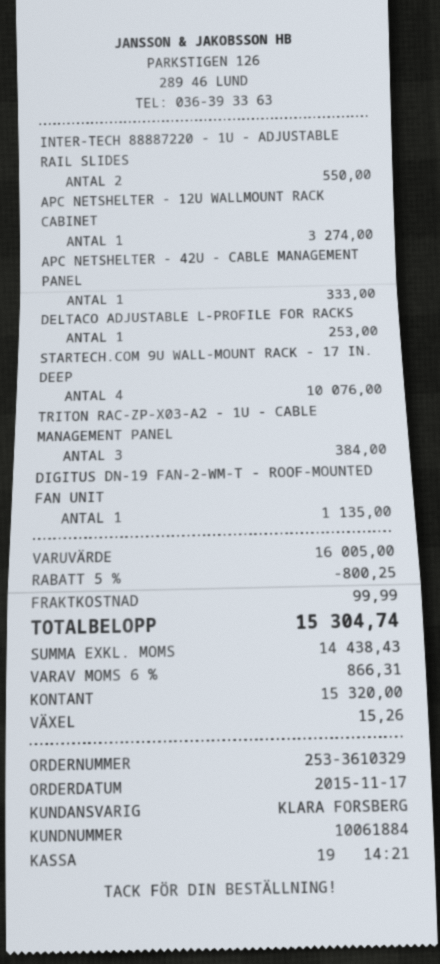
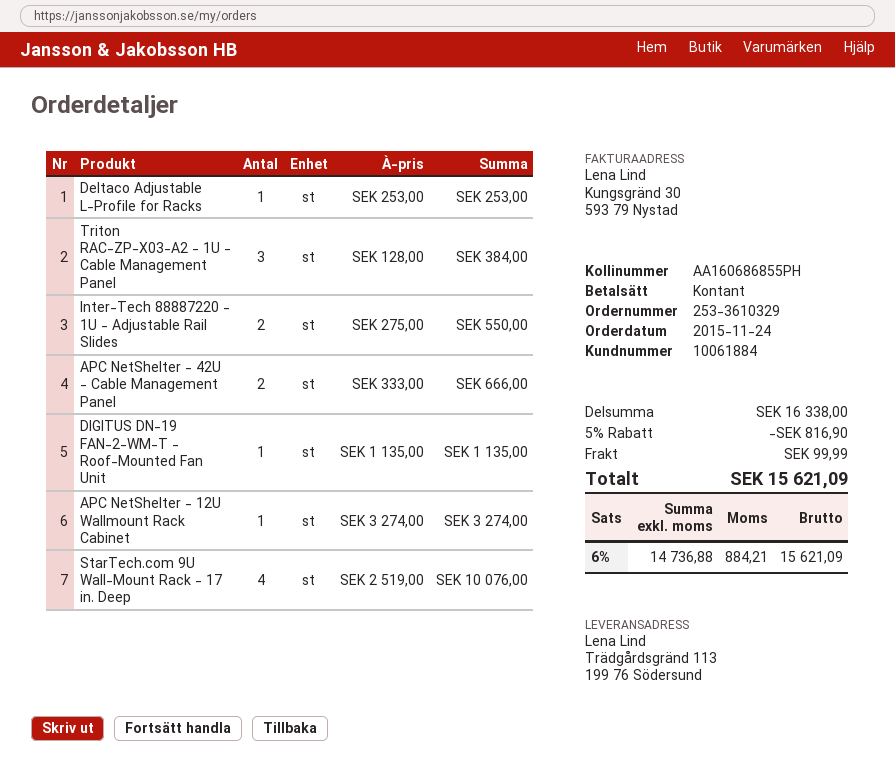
order date: 2015-11-17 -> 2015-11-24
APC NETSHELTER - 42U - CABLE MANAGEMENT PANEL: 1 for 333.00 -> 2 for 666.00
subtotal: 16005.00 -> 16338.00
discount: 5% = 800.25 -> 5% = 816.90
net: 14438.43 -> 14736.88
tax: 6% = 866.31 -> 6% = 884.21
total: 15304.74 -> 15621.09

